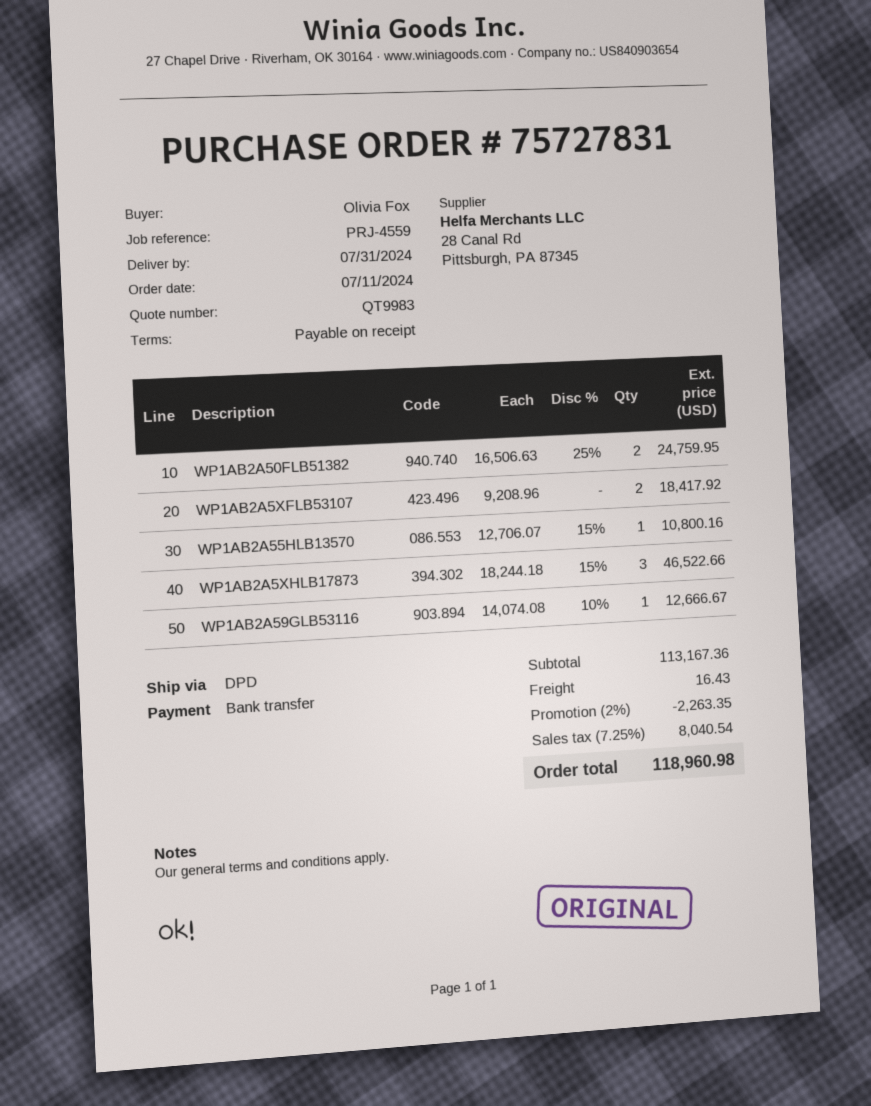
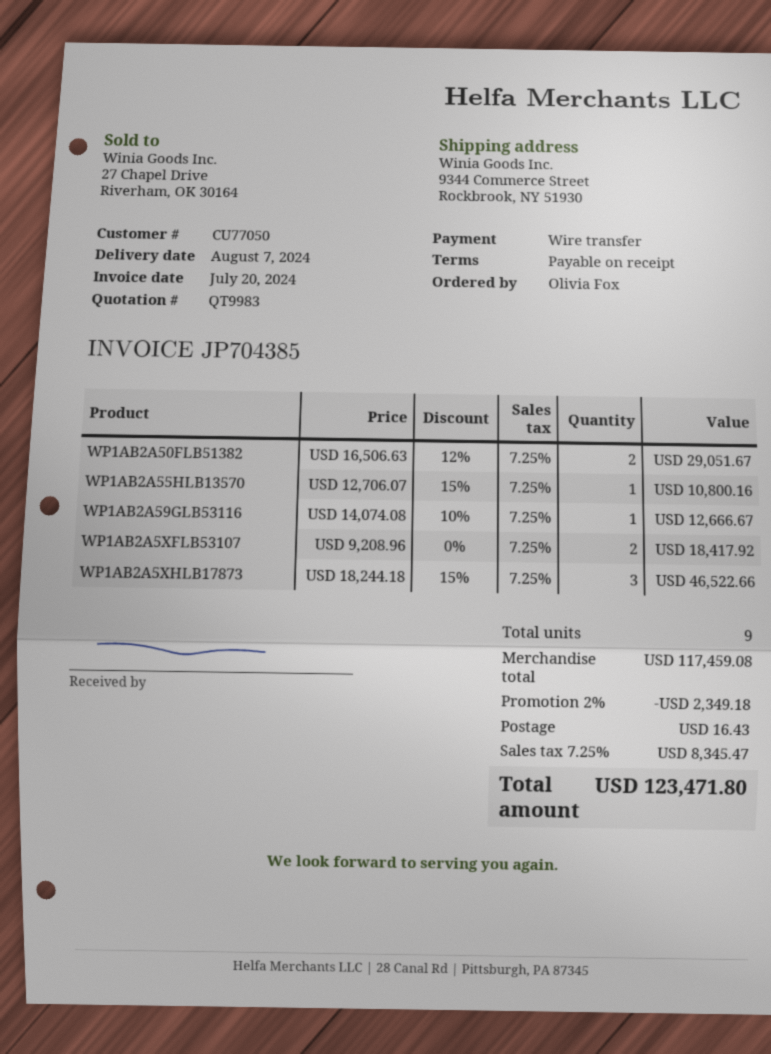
delivery date: 2024-07-31 -> 2024-08-07
WP1AB2A50FLB51382: 2 x 16506.63 - 25% = 24759.95 -> 2 x 16506.63 - 12% = 29051.67
subtotal: 113167.36 -> 117459.08
discount: 2% = 2263.35 -> 2% = 2349.18
tax: 7.25% = 8040.54 -> 7.25% = 8345.47
total: 118960.98 -> 123471.80

